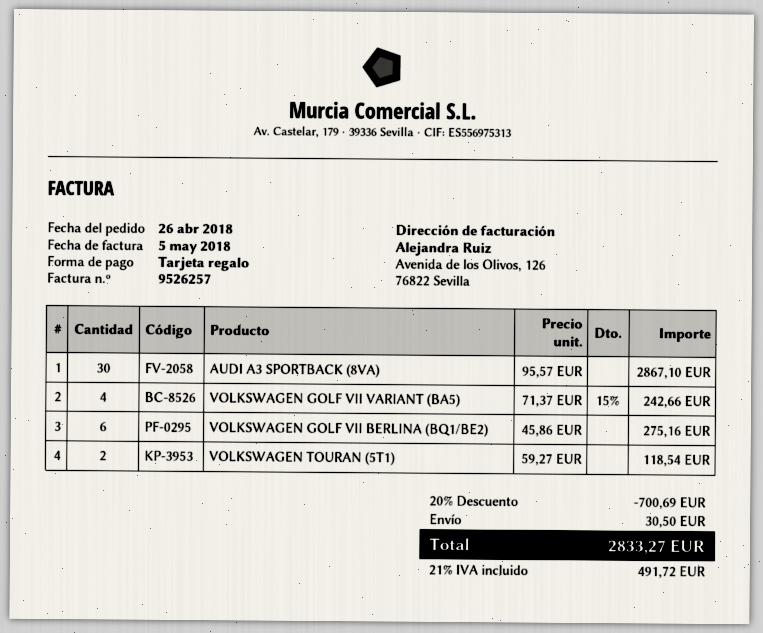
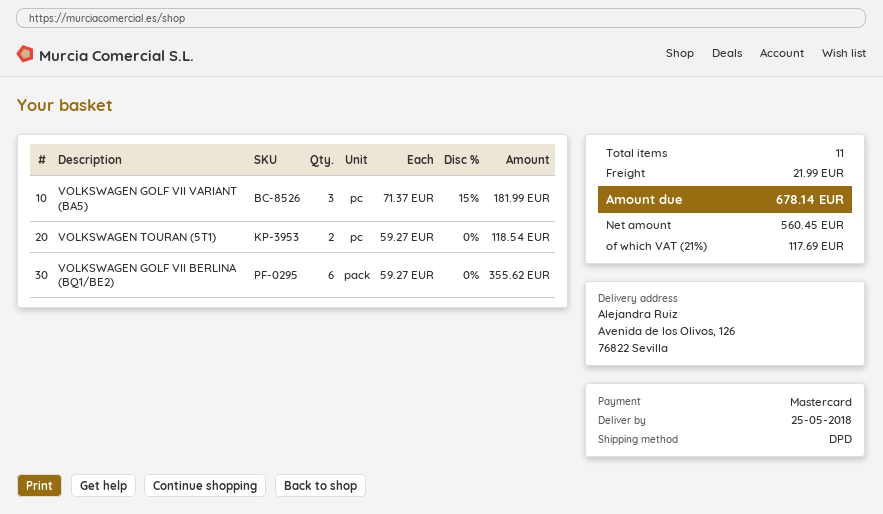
payment method: gift card -> Mastercard
AUDI A3 SPORTBACK (8VA): 30 x 95.57 = 2867.10 -> none
VOLKSWAGEN GOLF VII VARIANT (BA5): 4 x 71.37 - 15% = 242.66 -> 3 x 71.37 - 15% = 181.99
VOLKSWAGEN GOLF VII BERLINA (BQ1/BE2): 6 x 45.86 = 275.16 -> 6 x 59.27 = 355.62
discount: 20% = 700.69 -> none
shipping: 30.50 -> 21.99
tax: 21% = 491.72 -> 21% = 117.69
total: 2833.27 -> 678.14

